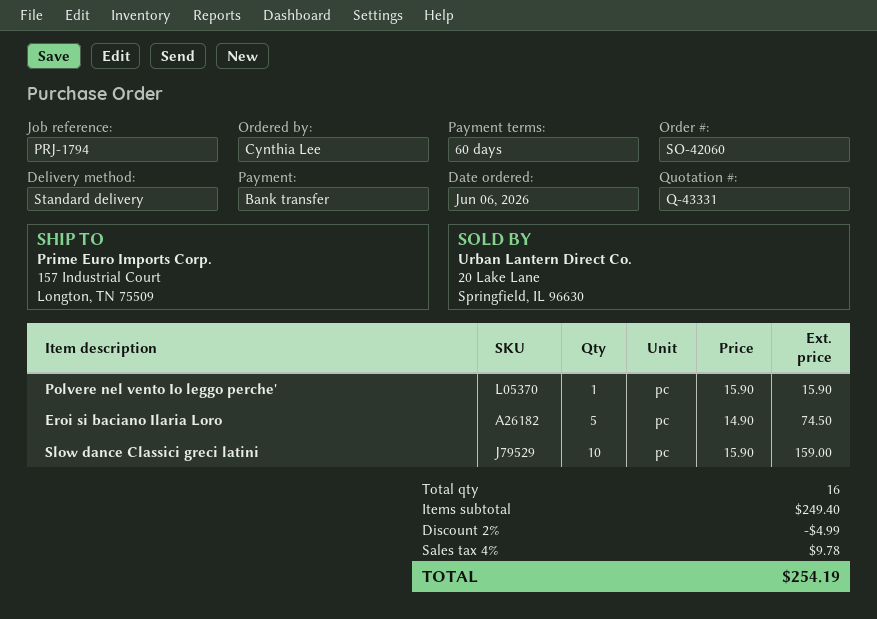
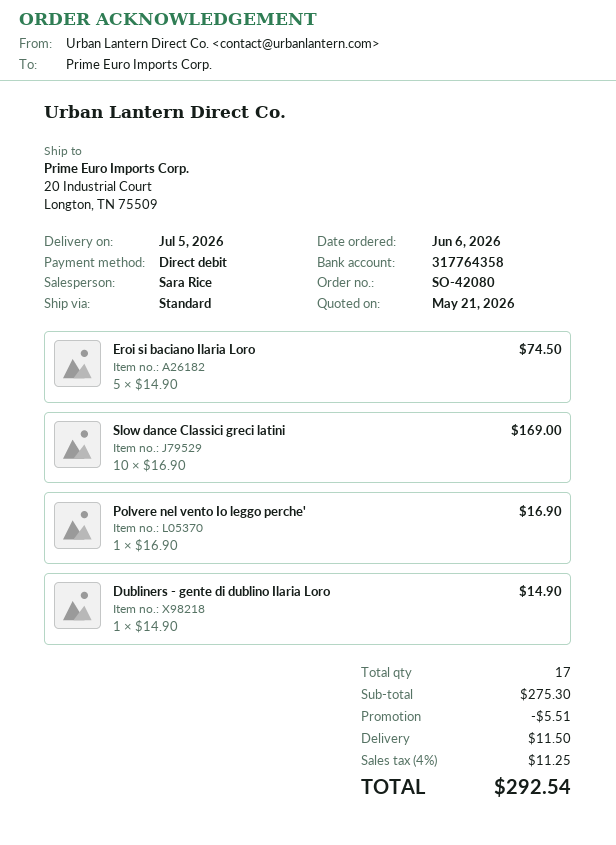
order number: SO-42060 -> SO-42080
payment method: bank transfer -> direct debit
ship to: 157 Industrial Court, Longton, TN 75509 -> 20 Industrial Court, Longton, TN 75509
Polvere nel vento Io leggo perche': 1 x 15.90 = 15.90 -> 1 x 16.90 = 16.90
Slow dance Classici greci latini: 10 x 15.90 = 159.00 -> 10 x 16.90 = 169.00
Dubliners - gente di dublino Ilaria Loro: none -> 1 x 14.90 = 14.90
total quantity: 16 -> 17
subtotal: 249.40 -> 275.30
discount: 4.99 -> 5.51
shipping: none -> 11.50
tax: 4% = 9.78 -> 4% = 11.25
total: 254.19 -> 292.54

